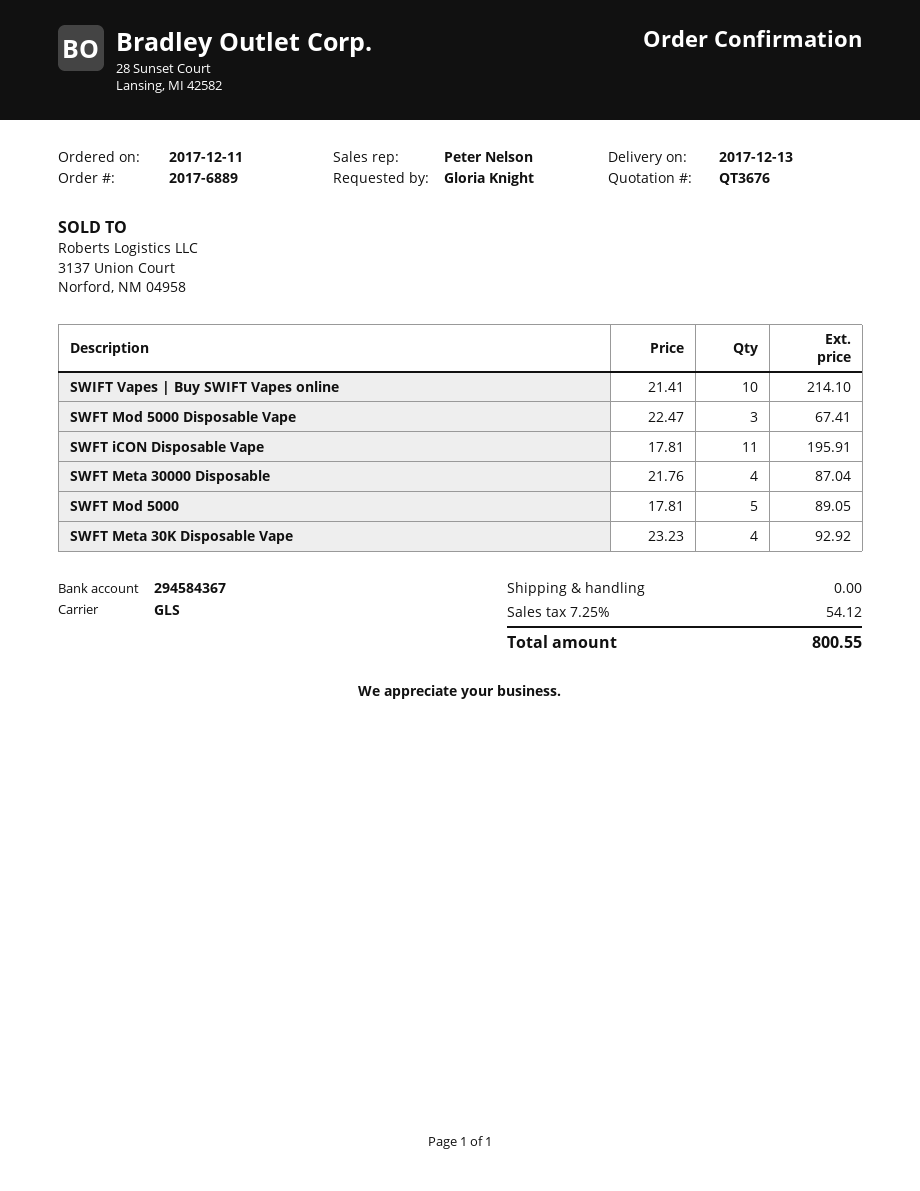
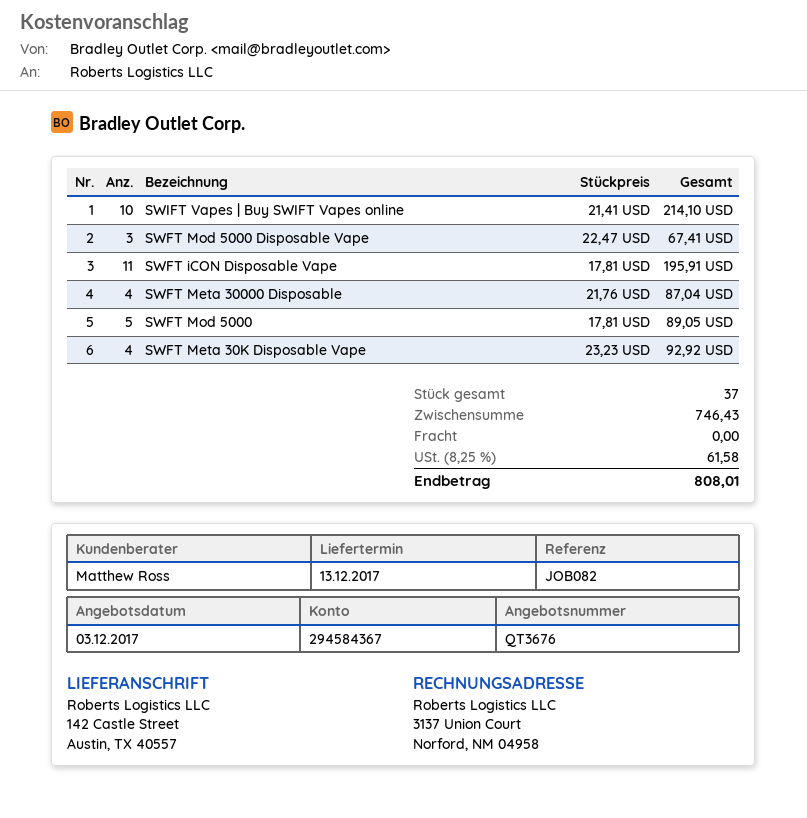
sales rep: Peter Nelson -> Matthew Ross
tax: 7.25% = 54.12 -> 8.25% = 61.58
total: 800.55 -> 808.01

